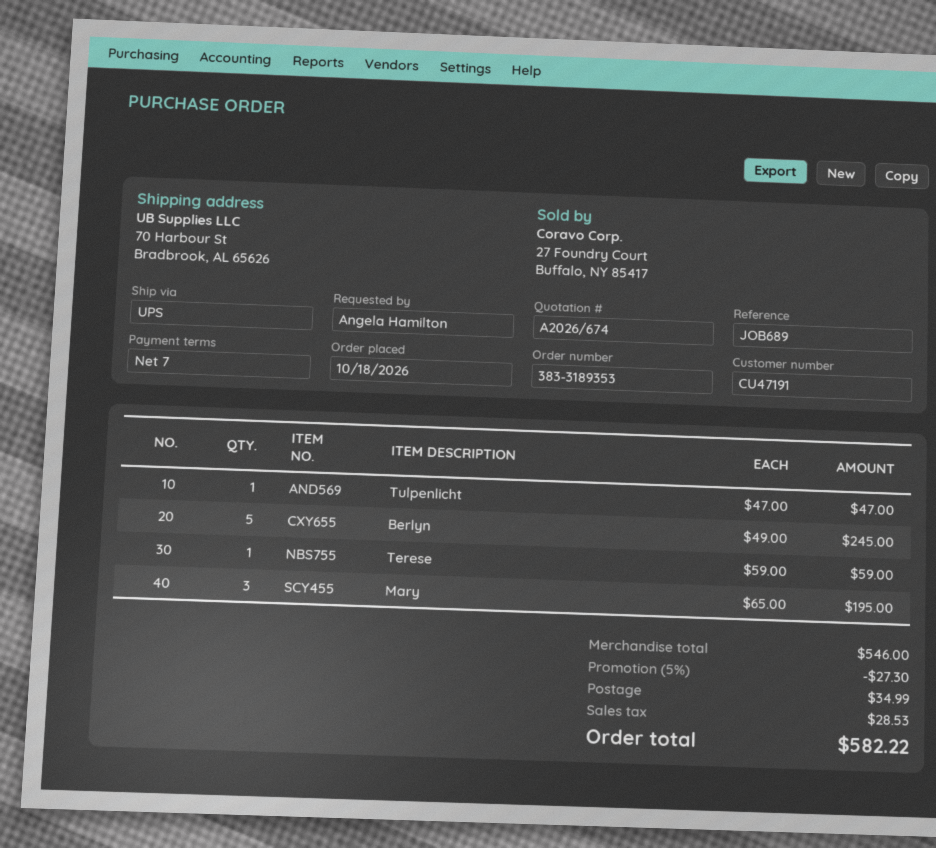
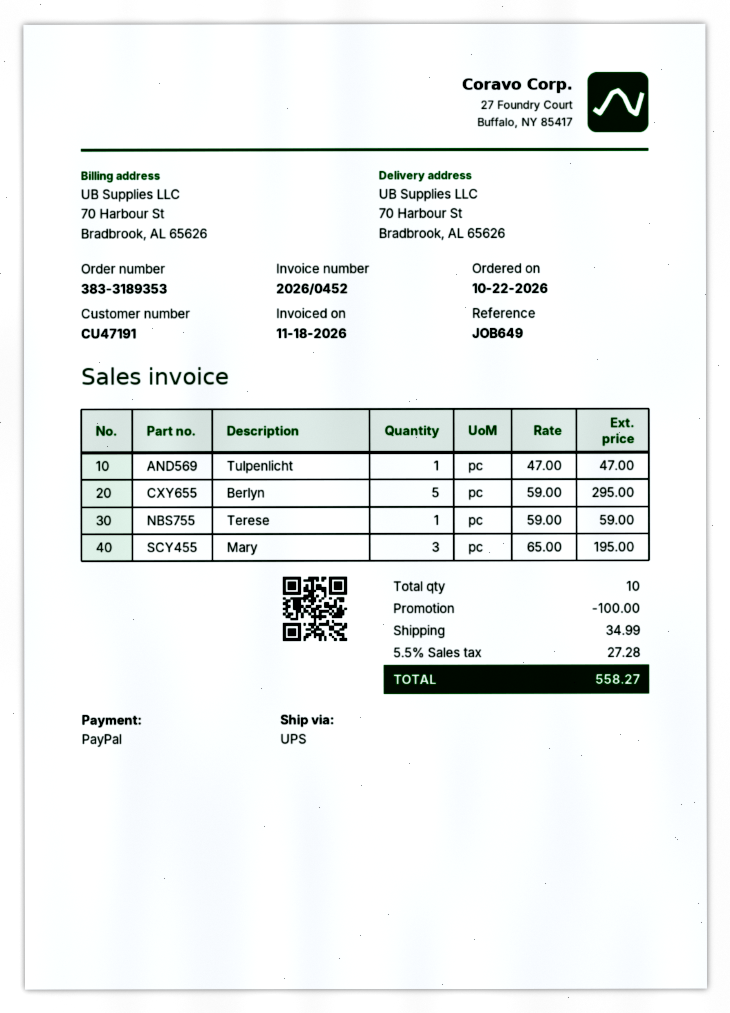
order date: 2026-10-18 -> 2026-10-22
reference: JOB689 -> JOB649
Berlyn: 5 x 49.00 = 245.00 -> 5 x 59.00 = 295.00
discount: 27.30 -> 100.00
tax: 28.53 -> 27.28
total: 582.22 -> 558.27

